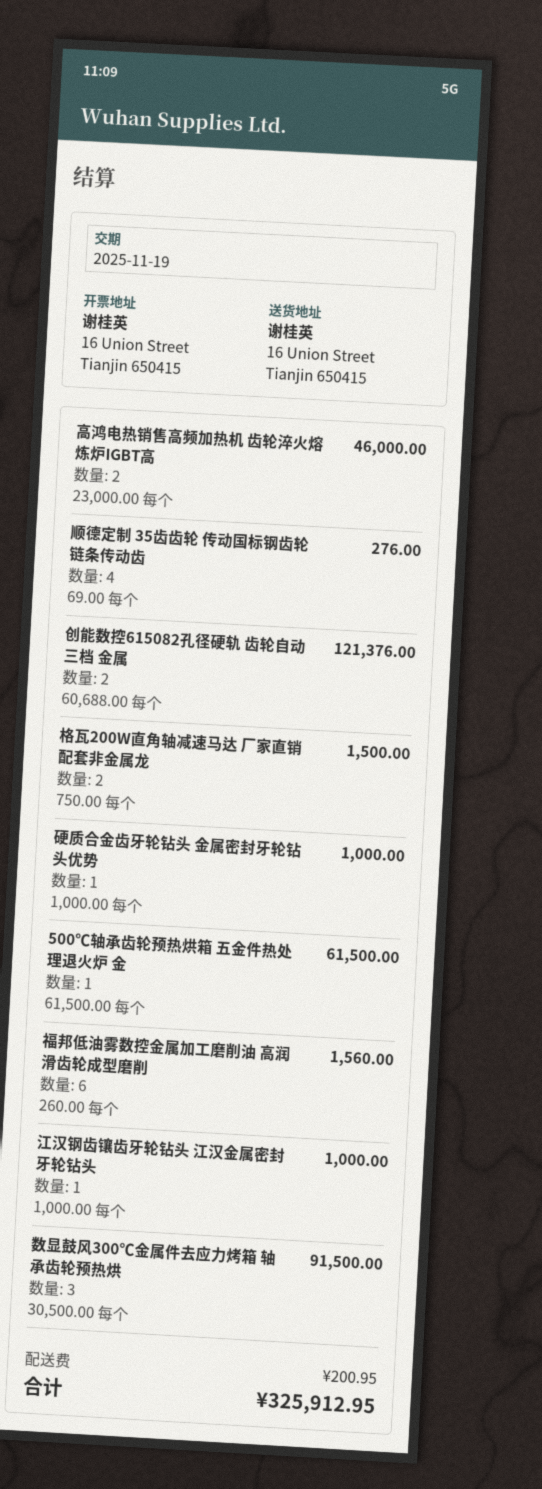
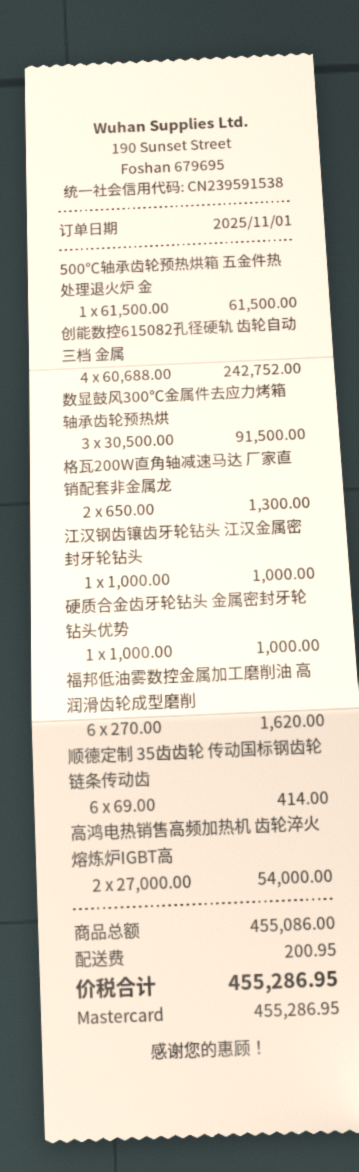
高鸿电热销售高频加热机 齿轮淬火熔炼炉IGBT高: 2 x 23000.00 = 46000.00 -> 2 x 27000.00 = 54000.00
顺德定制 35齿齿轮 传动国标钢齿轮 链条传动齿: 4 x 69.00 = 276.00 -> 6 x 69.00 = 414.00
创能数控615082孔径硬轨 齿轮自动三档 金属: 2 x 60688.00 = 121376.00 -> 4 x 60688.00 = 242752.00
格瓦200W直角轴减速马达 厂家直销配套非金属龙: 2 x 750.00 = 1500.00 -> 2 x 650.00 = 1300.00
福邦低油雾数控金属加工磨削油 高润滑齿轮成型磨削: 6 x 260.00 = 1560.00 -> 6 x 270.00 = 1620.00
total: 325912.95 -> 455286.95

